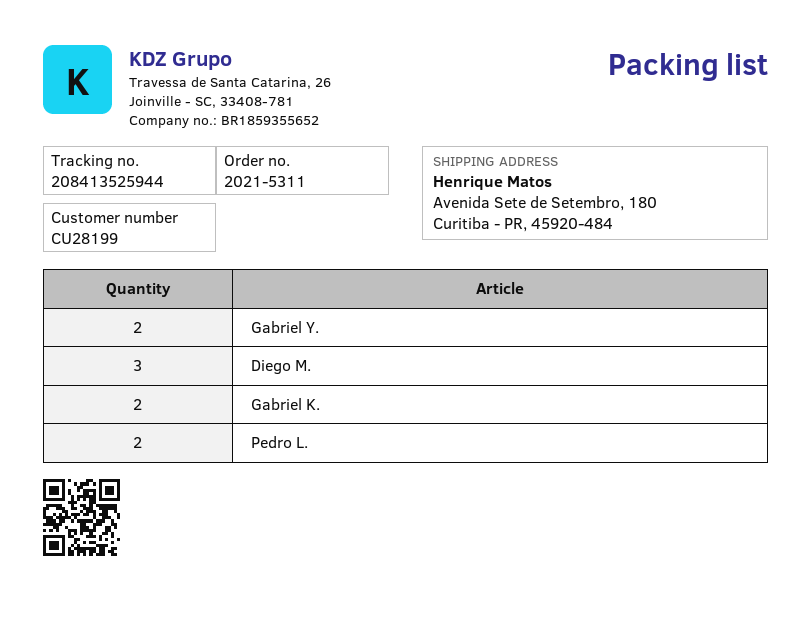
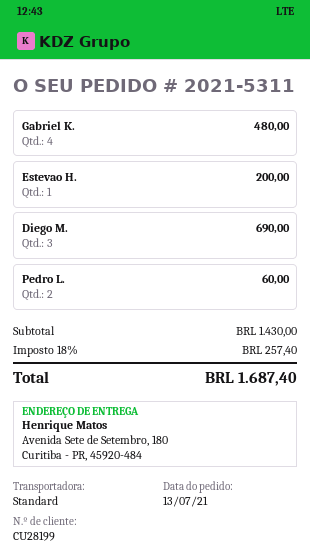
Gabriel Y.: 2 -> none
Gabriel K.: 2 -> 4
Estevao H.: none -> 1

